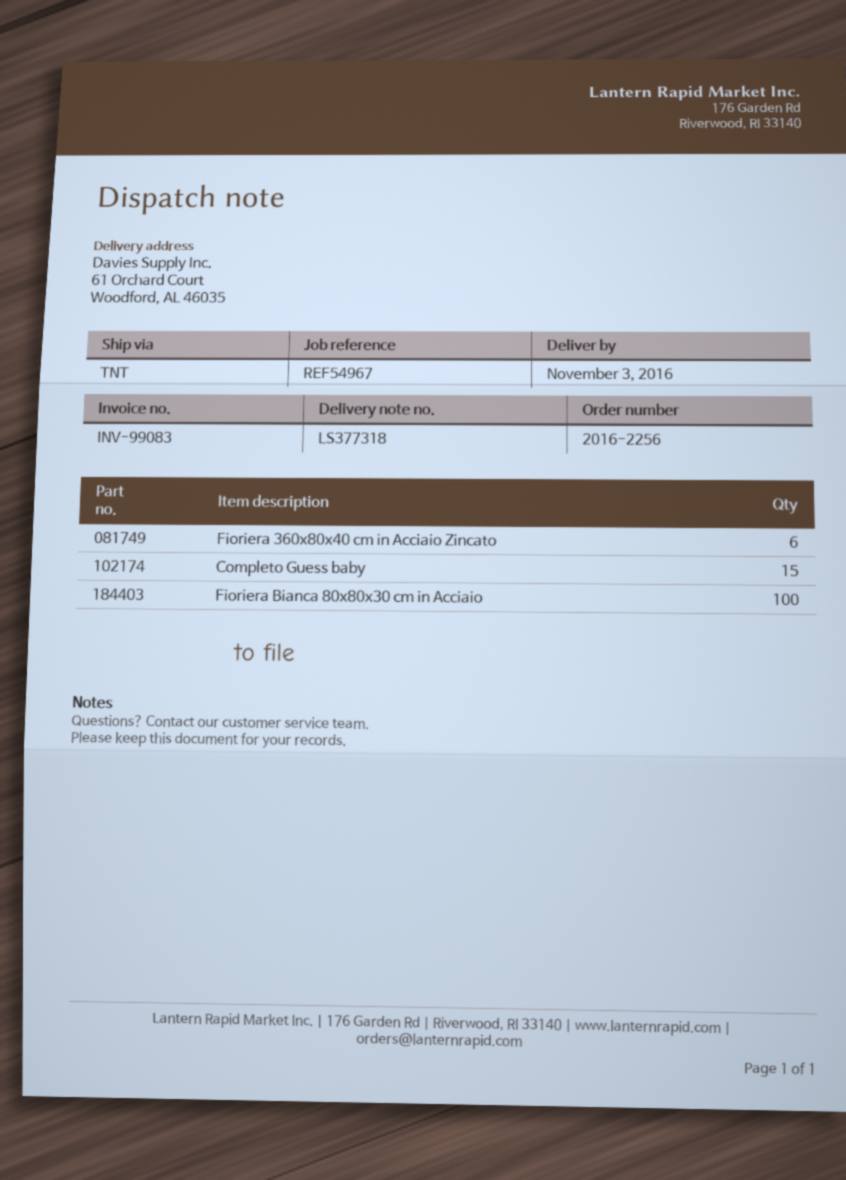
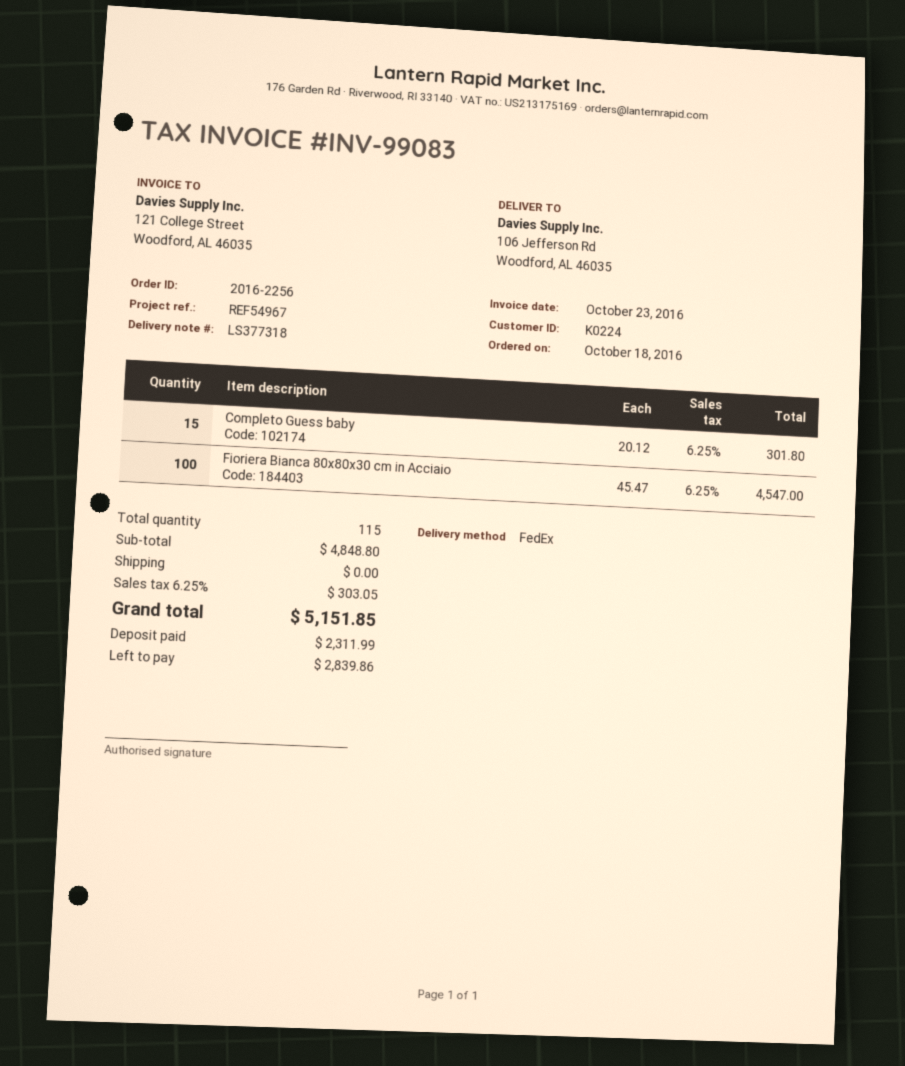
shipping method: TNT -> FedEx
ship to: 61 Orchard Court, Woodford, AL 46035 -> 106 Jefferson Rd, Woodford, AL 46035
Fioriera 360x80x40 cm in Acciaio Zincato: 6 -> none

